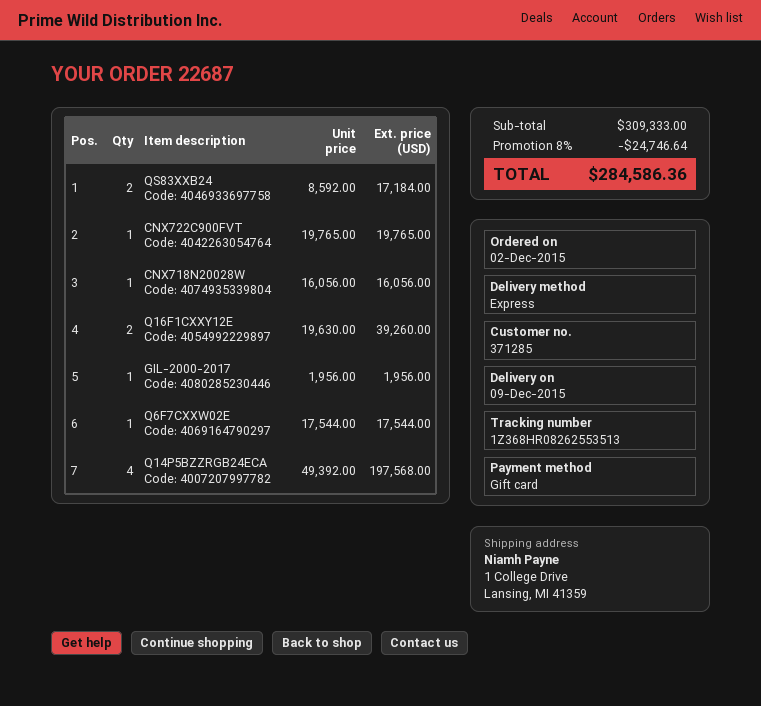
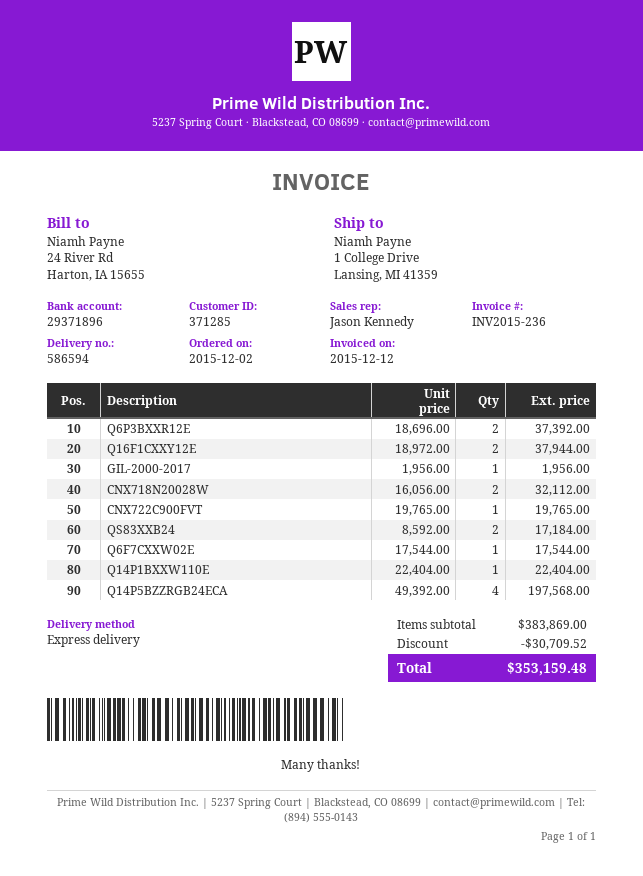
CNX718N20028W: 1 x 16056.00 = 16056.00 -> 2 x 16056.00 = 32112.00
Q16F1CXXY12E: 2 x 19630.00 = 39260.00 -> 2 x 18972.00 = 37944.00
Q6P3BXXR12E: none -> 2 x 18696.00 = 37392.00
Q14P1BXXW110E: none -> 1 x 22404.00 = 22404.00
subtotal: 309333.00 -> 383869.00
discount: 24746.64 -> 30709.52
total: 284586.36 -> 353159.48

